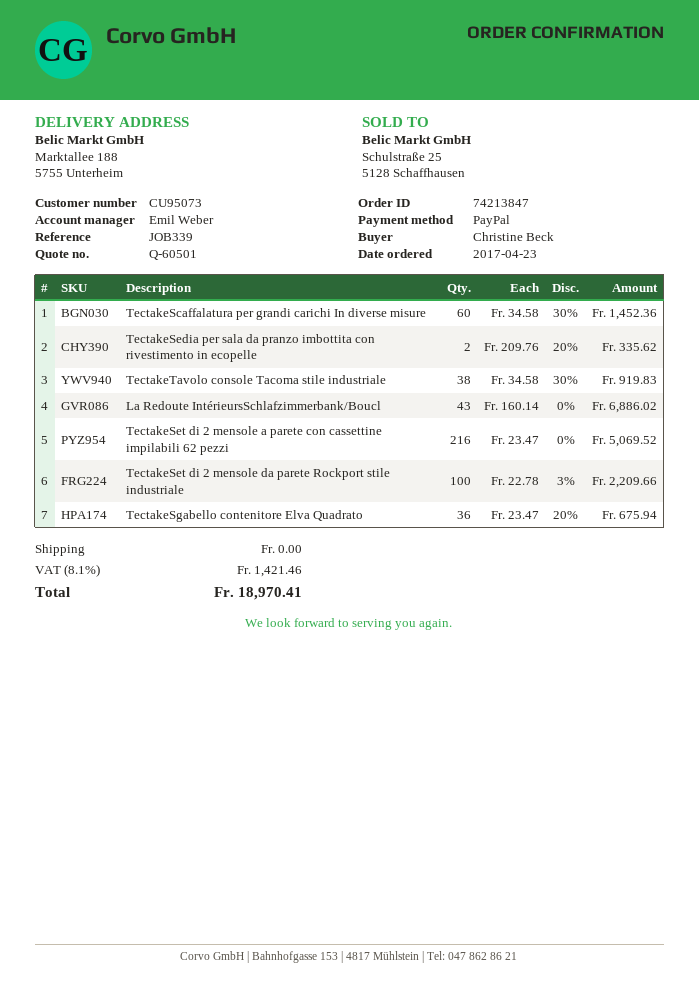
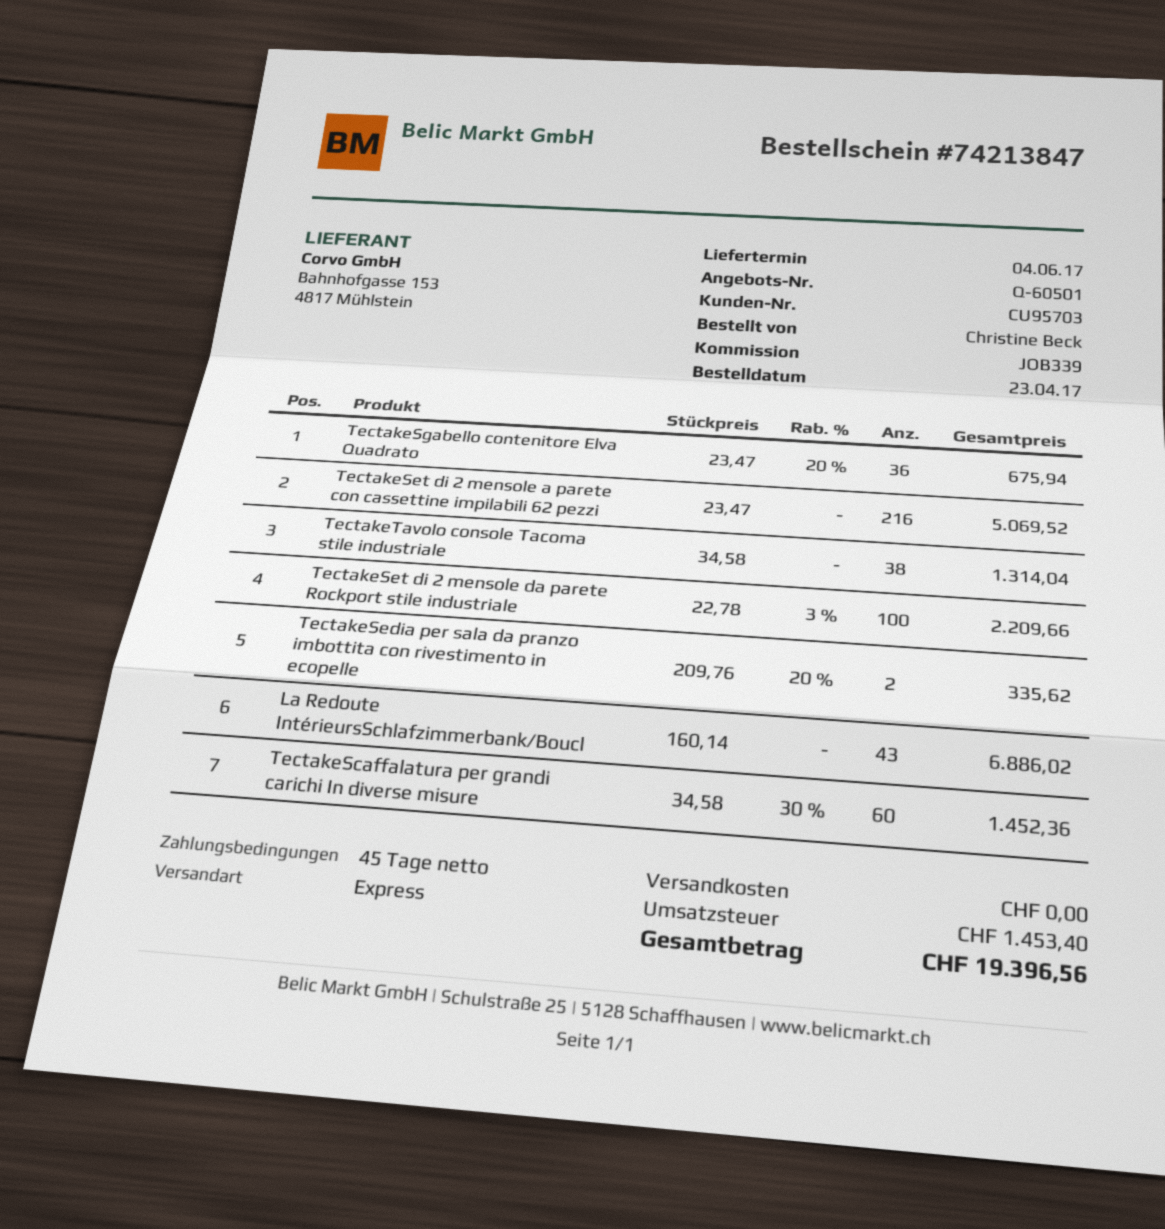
customer number: CU95073 -> CU95703
TectakeTavolo console Tacoma stile industriale: 38 x 34.58 - 30% = 919.83 -> 38 x 34.58 = 1314.04
tax: 1421.46 -> 1453.40
total: 18970.41 -> 19396.56

